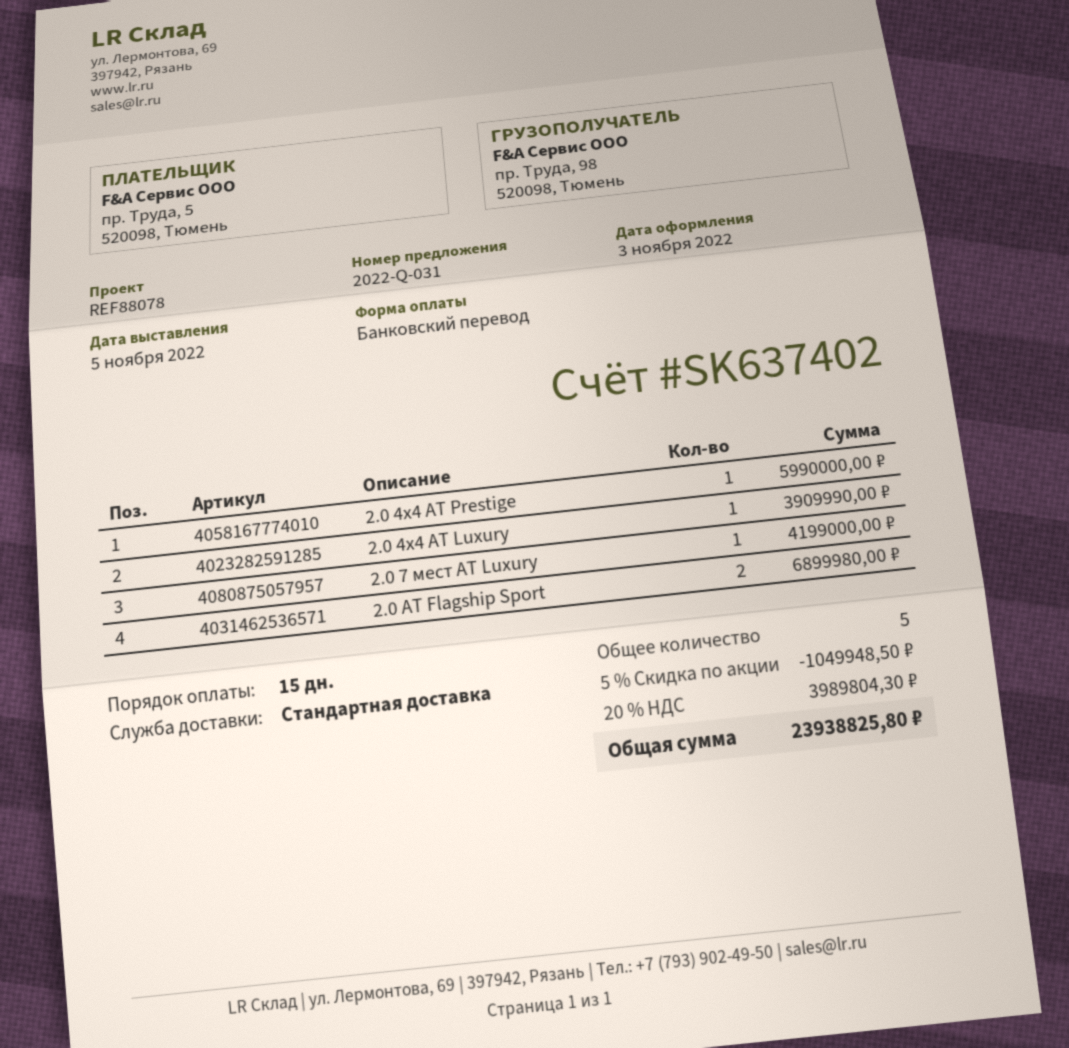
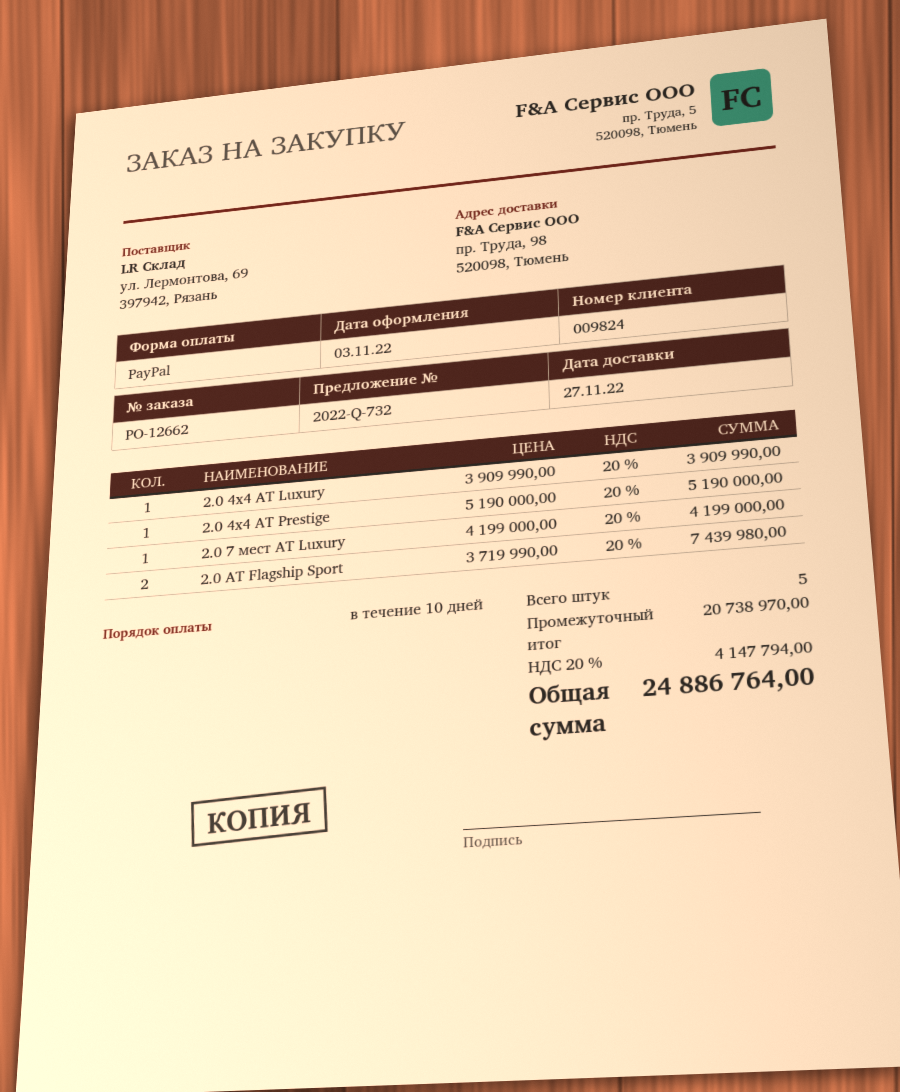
quote number: 2022-Q-031 -> 2022-Q-732
payment terms: 15 days -> 10 days
payment method: bank transfer -> PayPal
2.0 4x4 AT Prestige: 1 for 5990000.00 -> 1 for 5190000.00
2.0 AT Flagship Sport: 2 for 6899980.00 -> 2 for 7439980.00
discount: 5% = 1049948.50 -> none
tax: 20% = 3989804.30 -> 20% = 4147794.00
total: 23938825.80 -> 24886764.00

